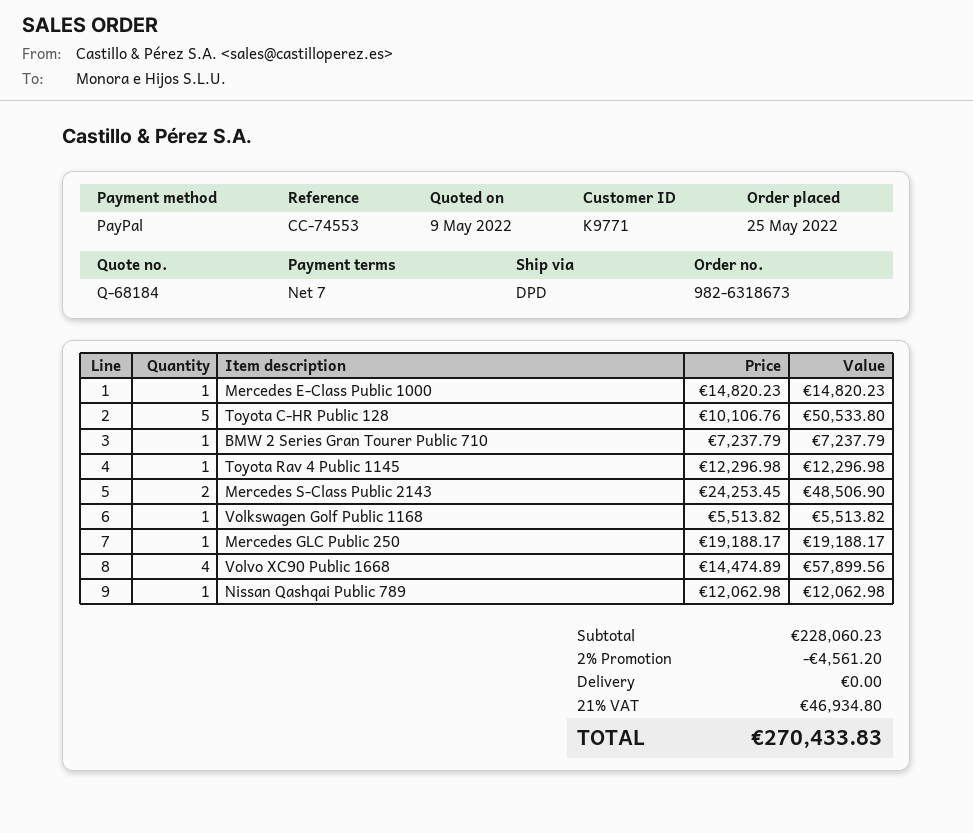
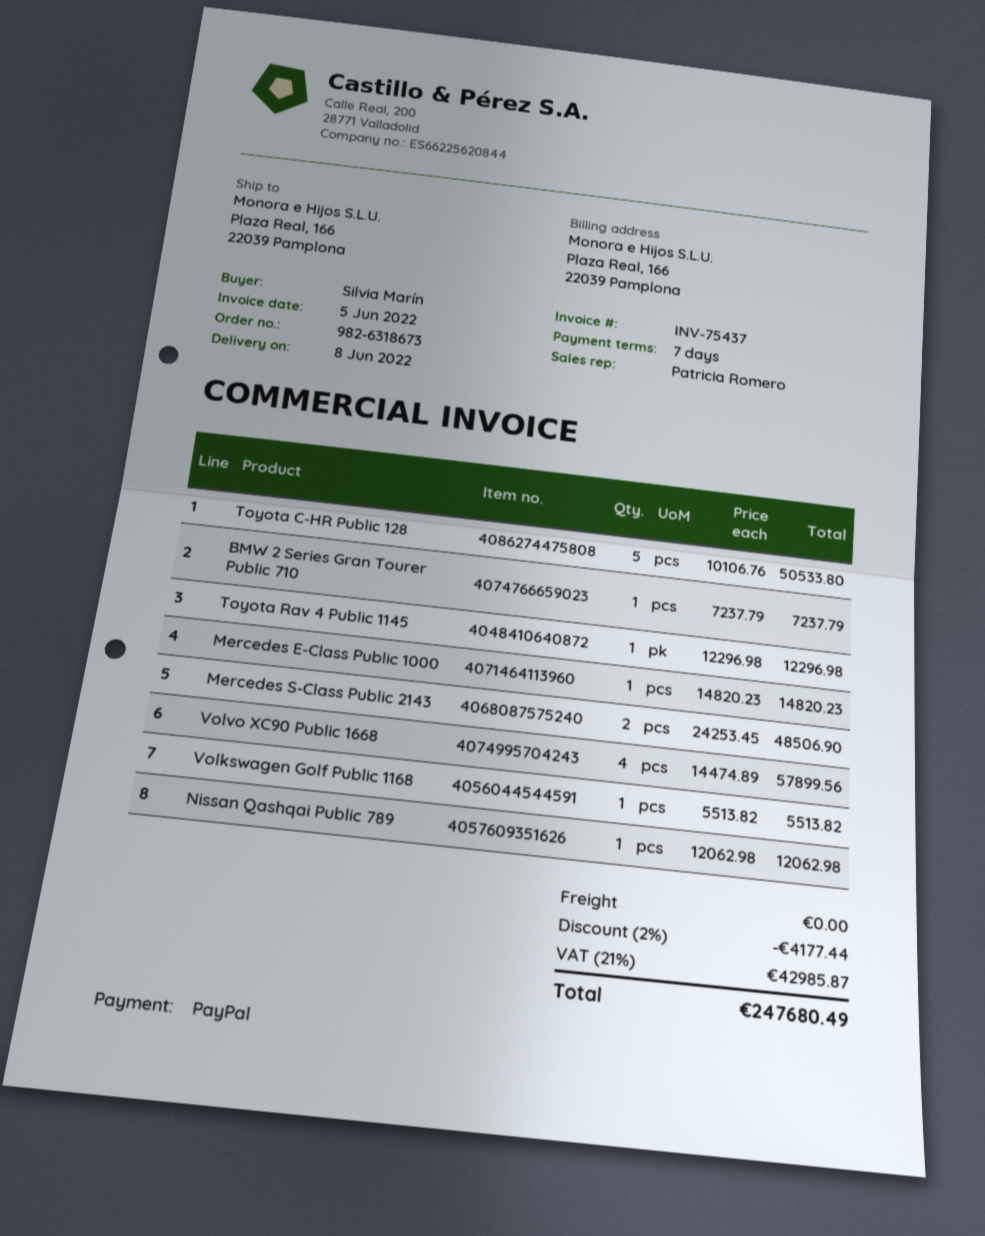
Mercedes GLC Public 250: 1 x 19188.17 = 19188.17 -> none
discount: 2% = 4561.20 -> 2% = 4177.44
tax: 21% = 46934.80 -> 21% = 42985.87
total: 270433.83 -> 247680.49

